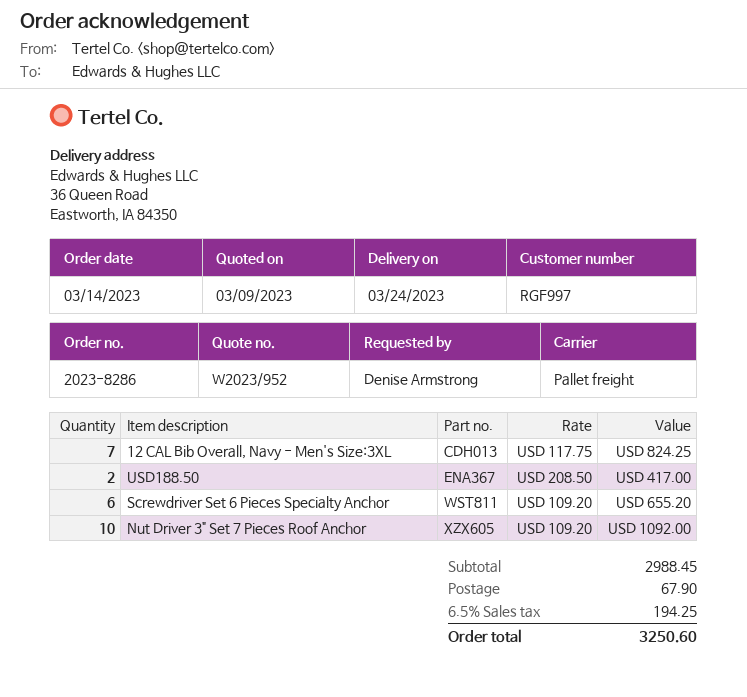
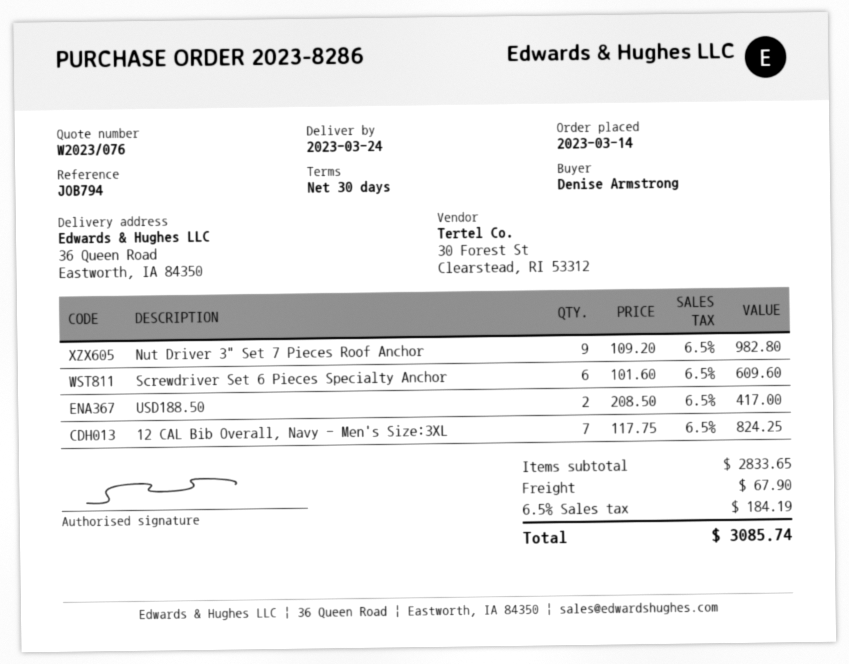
quote number: W2023/952 -> W2023/076
Screwdriver Set 6 Pieces Specialty Anchor: 6 x 109.20 = 655.20 -> 6 x 101.60 = 609.60
Nut Driver 3" Set 7 Pieces Roof Anchor: 10 x 109.20 = 1092.00 -> 9 x 109.20 = 982.80
subtotal: 2988.45 -> 2833.65
tax: 6.5% = 194.25 -> 6.5% = 184.19
total: 3250.60 -> 3085.74

